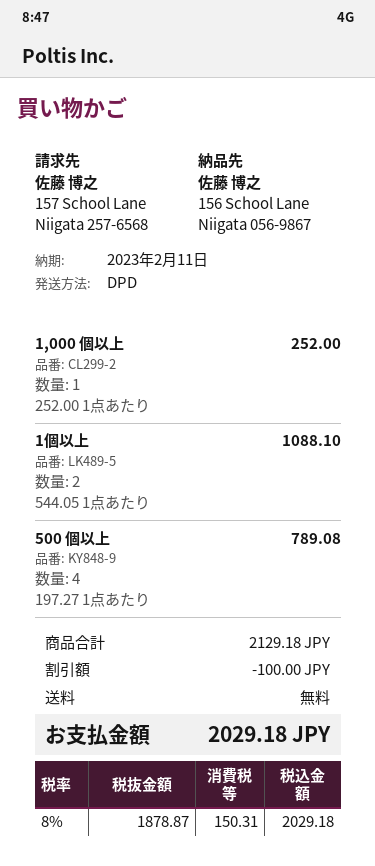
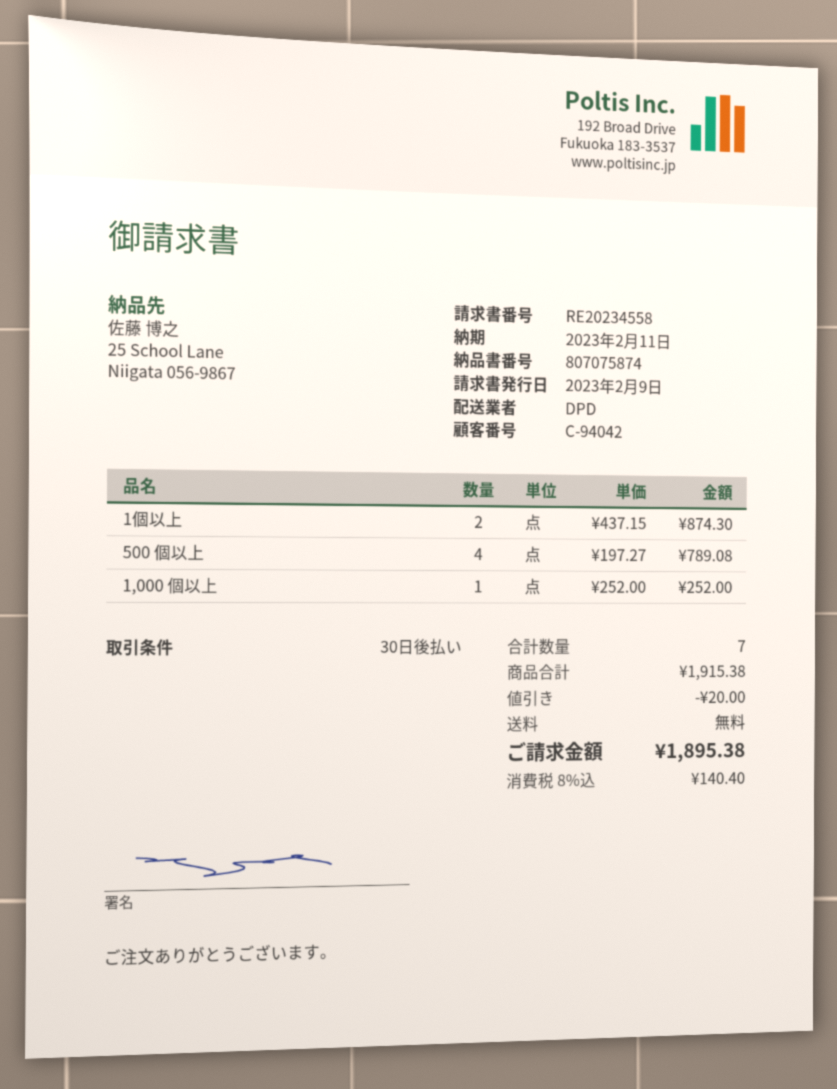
ship to: 156 School Lane, Niigata 056-9867 -> 25 School Lane, Niigata 056-9867
1個以上: 2 x 544.05 = 1088.10 -> 2 x 437.15 = 874.30
subtotal: 2129.18 -> 1915.38
discount: 100.00 -> 20.00
tax: 8% = 150.31 -> 8% = 140.40
total: 2029.18 -> 1895.38

